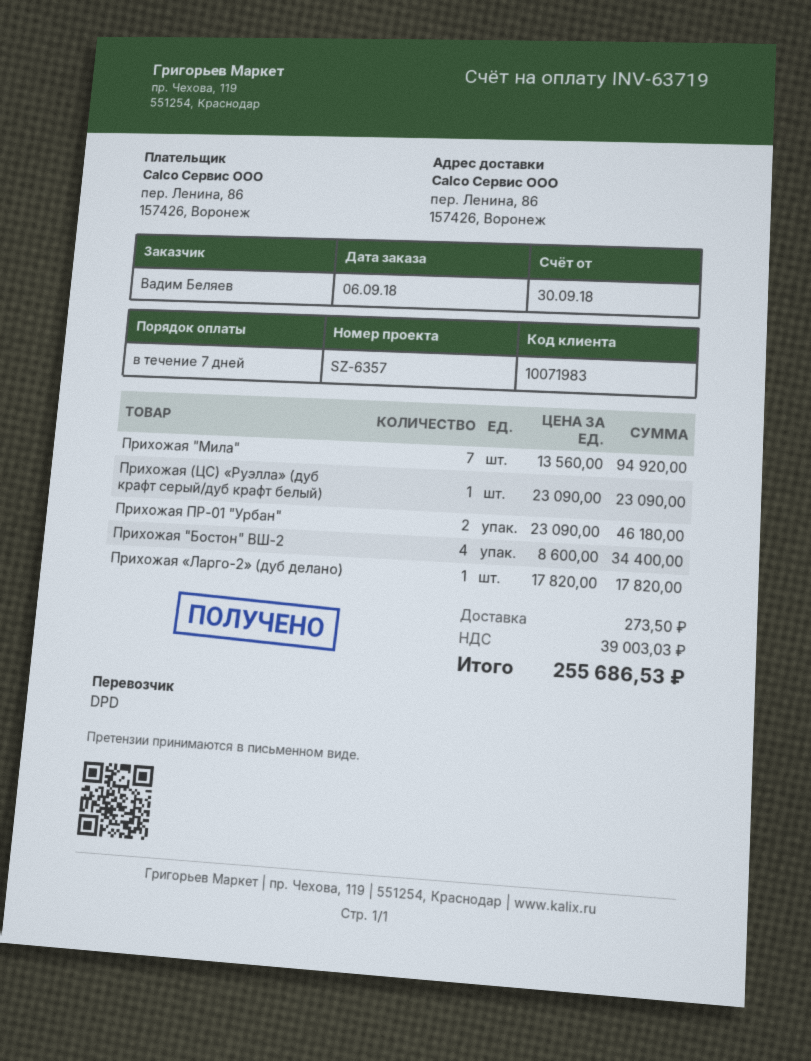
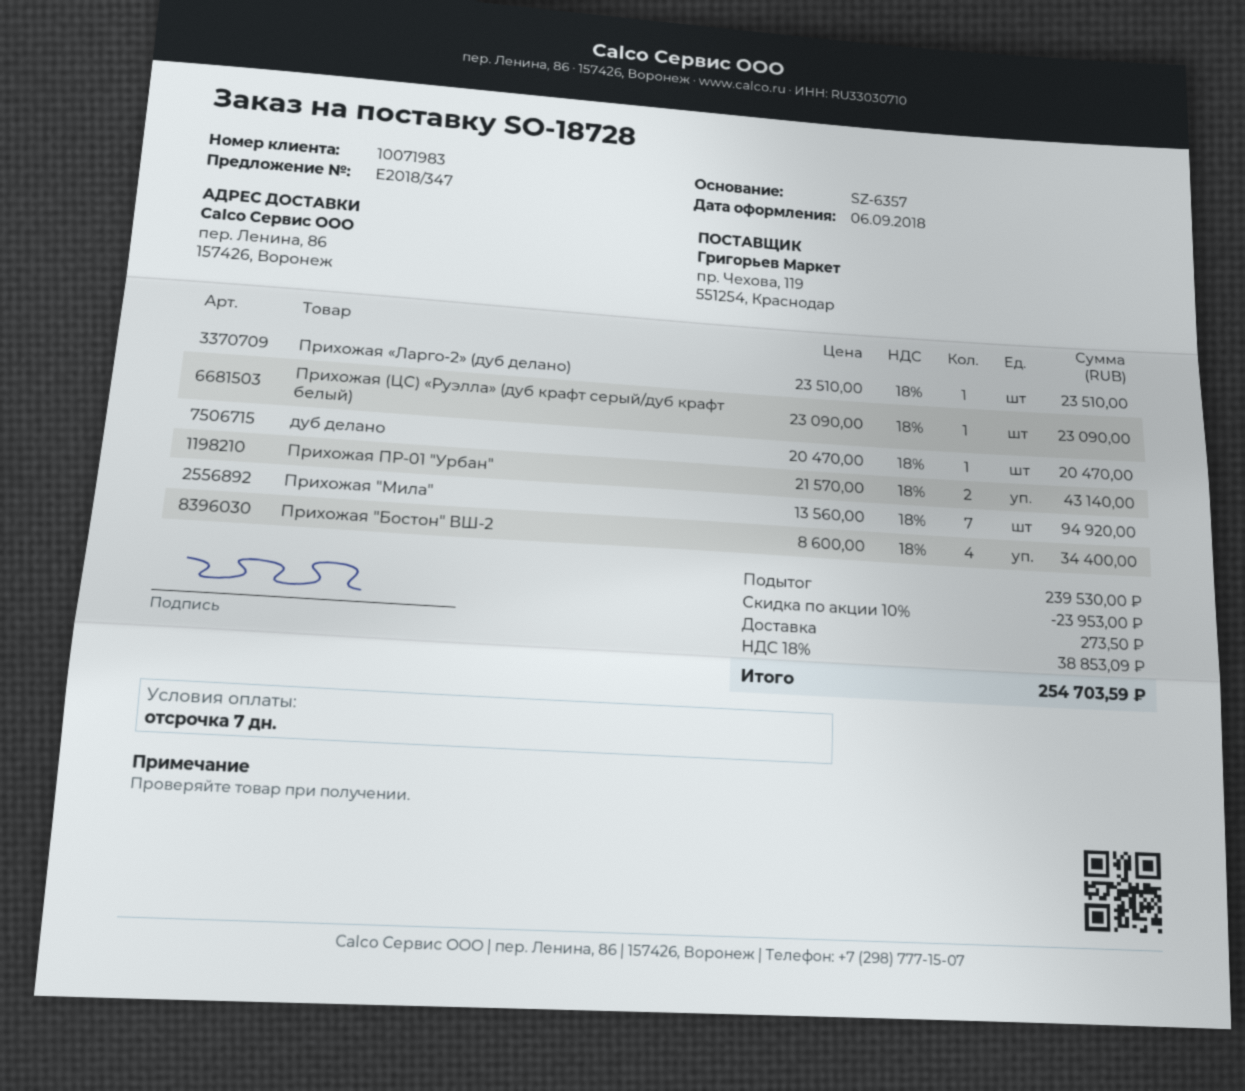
Прихожая ПР-01 "Урбан": 2 x 23090.00 = 46180.00 -> 2 x 21570.00 = 43140.00
Прихожая «Ларго-2» (дуб делано): 1 x 17820.00 = 17820.00 -> 1 x 23510.00 = 23510.00
дуб делано: none -> 1 x 20470.00 = 20470.00
discount: none -> 10% = 23953.00
tax: 39003.03 -> 38853.09
total: 255686.53 -> 254703.59

